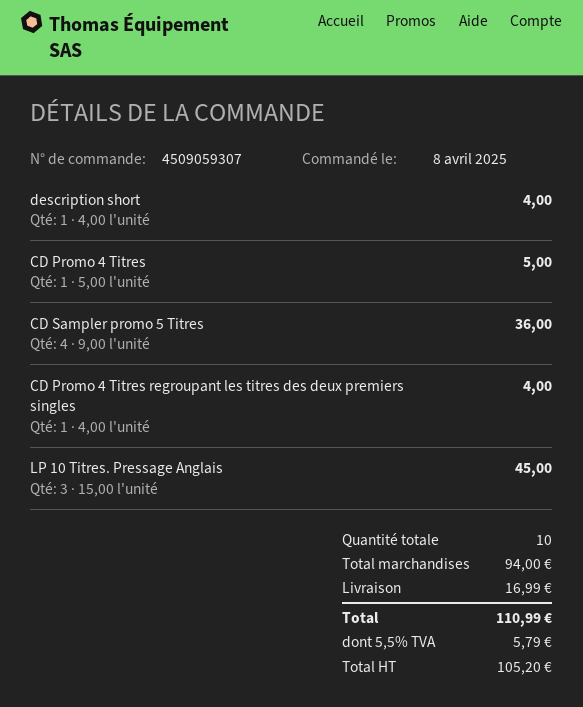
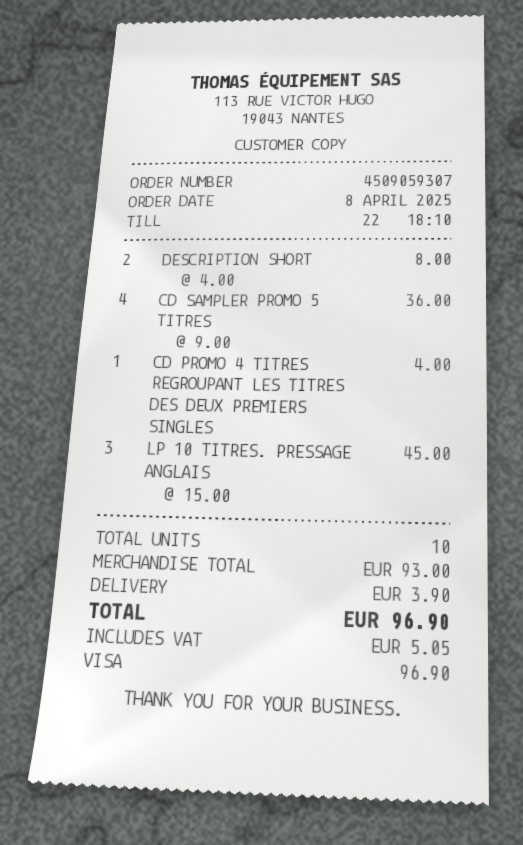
description short: 1 x 4.00 = 4.00 -> 2 x 4.00 = 8.00
CD Promo 4 Titres: 1 x 5.00 = 5.00 -> none
subtotal: 94.00 -> 93.00
shipping: 16.99 -> 3.90
tax: 5.79 -> 5.05
total: 110.99 -> 96.90

